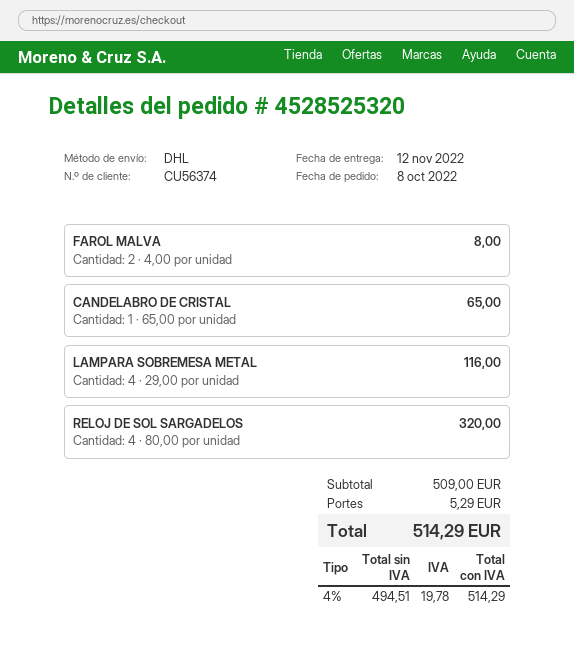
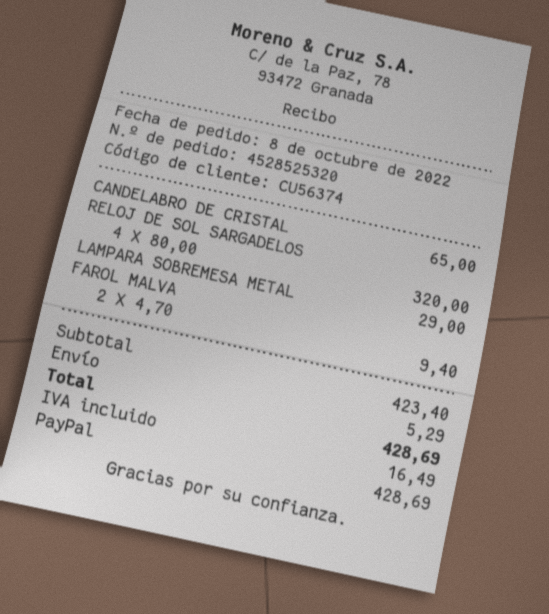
FAROL MALVA: 2 x 4.00 = 8.00 -> 2 x 4.70 = 9.40
LAMPARA SOBREMESA METAL: 4 x 29.00 = 116.00 -> 1 x 29.00 = 29.00
subtotal: 509.00 -> 423.40
tax: 19.78 -> 16.49
total: 514.29 -> 428.69

